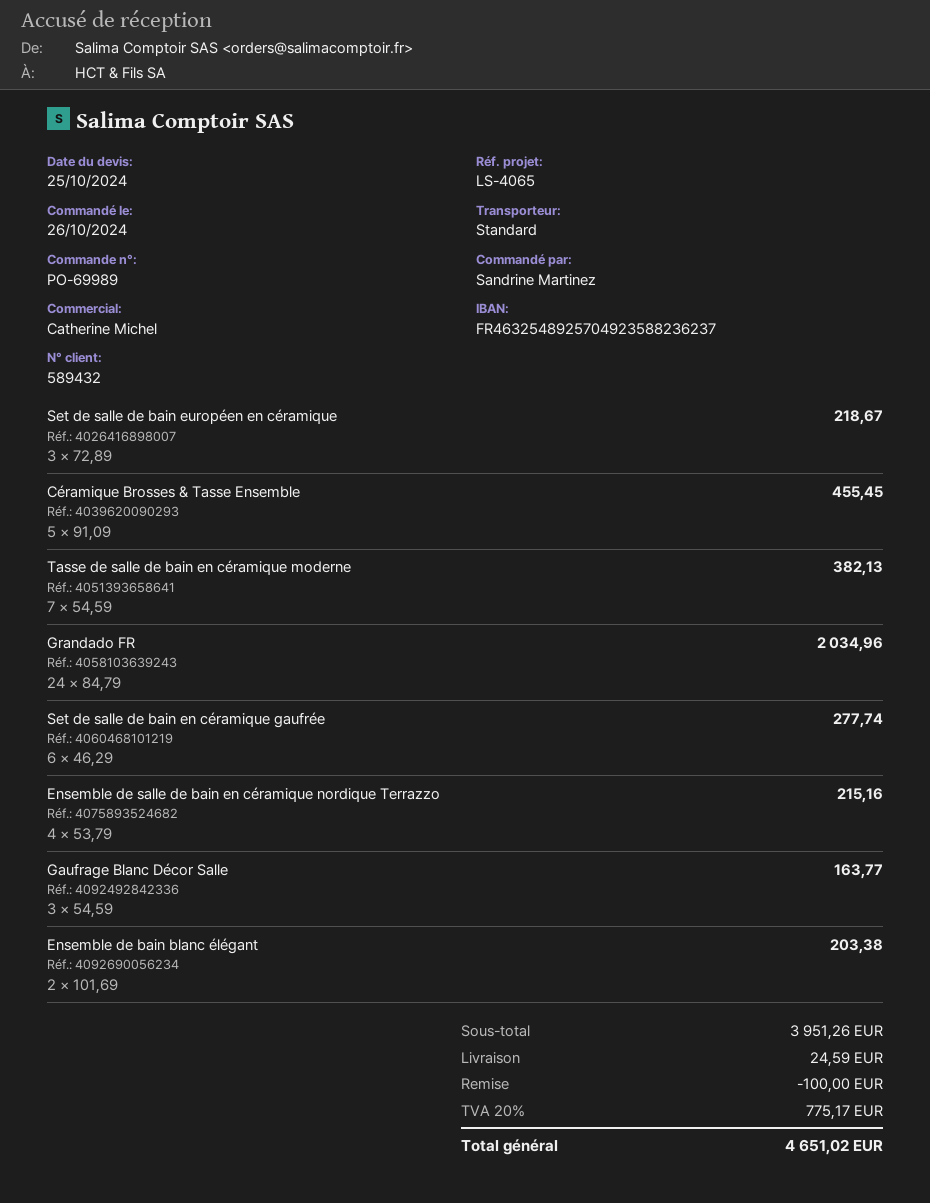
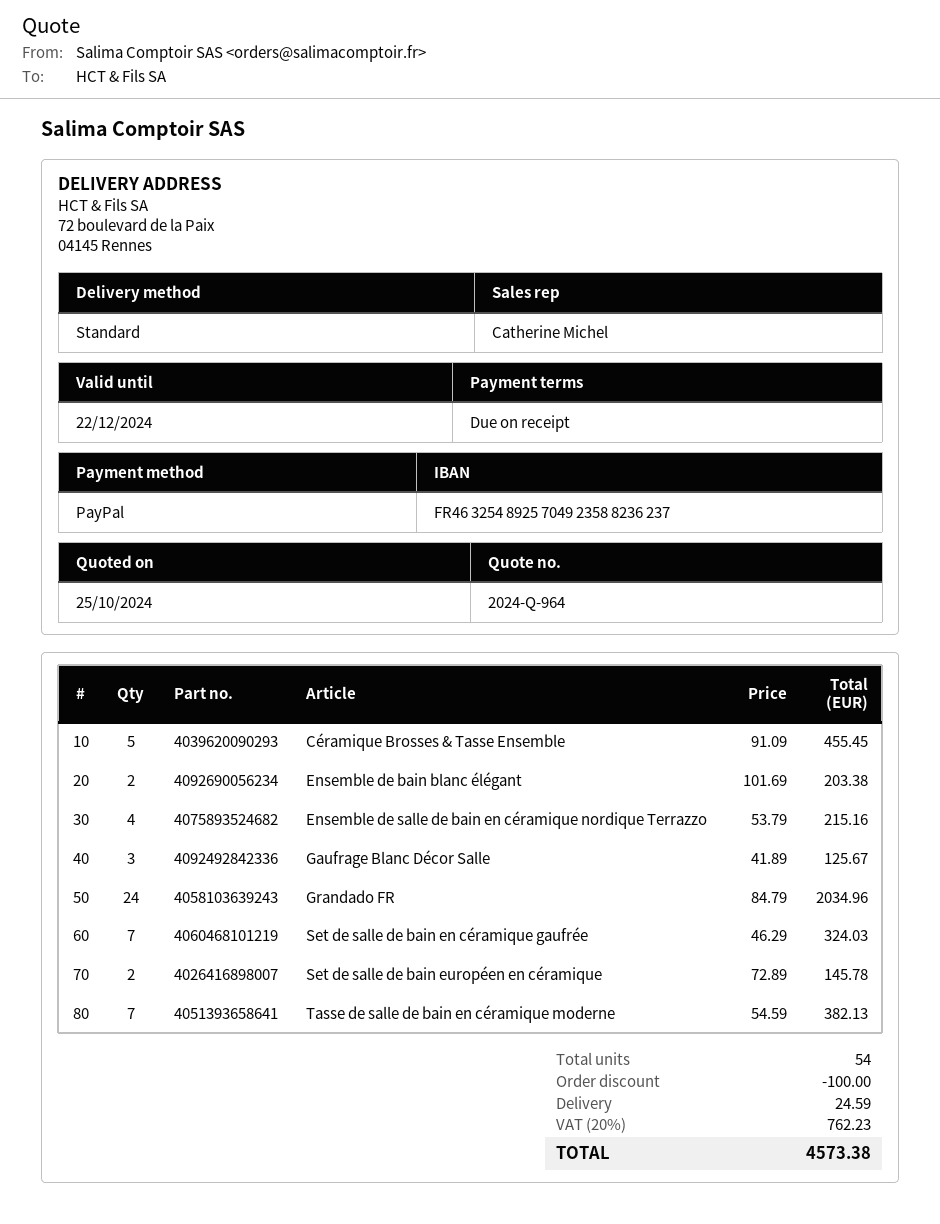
Set de salle de bain européen en céramique: 3 x 72.89 = 218.67 -> 2 x 72.89 = 145.78
Set de salle de bain en céramique gaufrée: 6 x 46.29 = 277.74 -> 7 x 46.29 = 324.03
Gaufrage Blanc Décor Salle: 3 x 54.59 = 163.77 -> 3 x 41.89 = 125.67
tax: 20% = 775.17 -> 20% = 762.23
total: 4651.02 -> 4573.38

